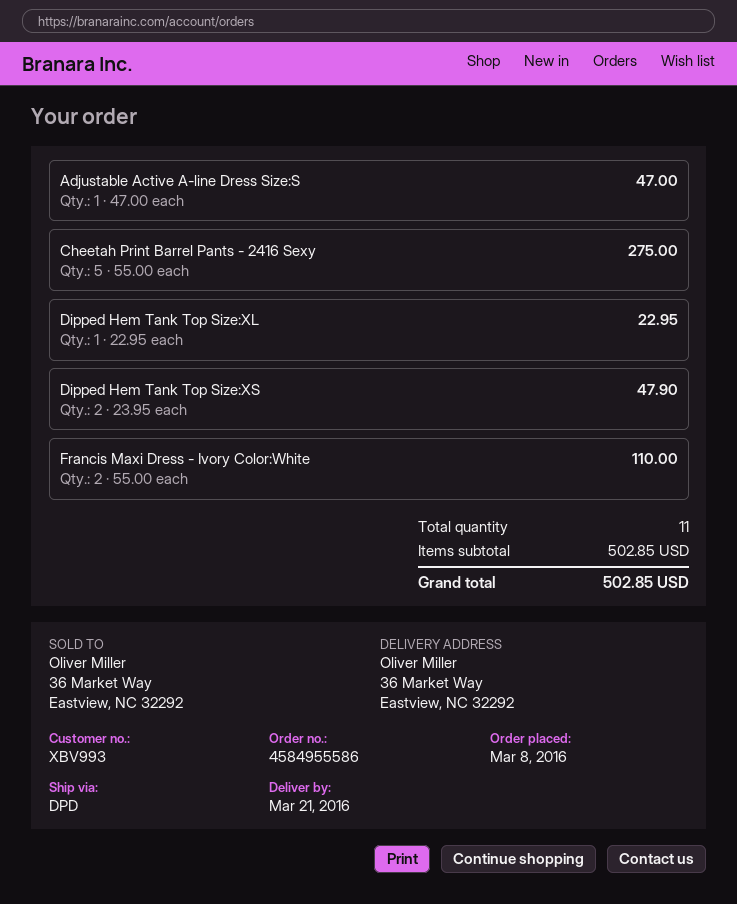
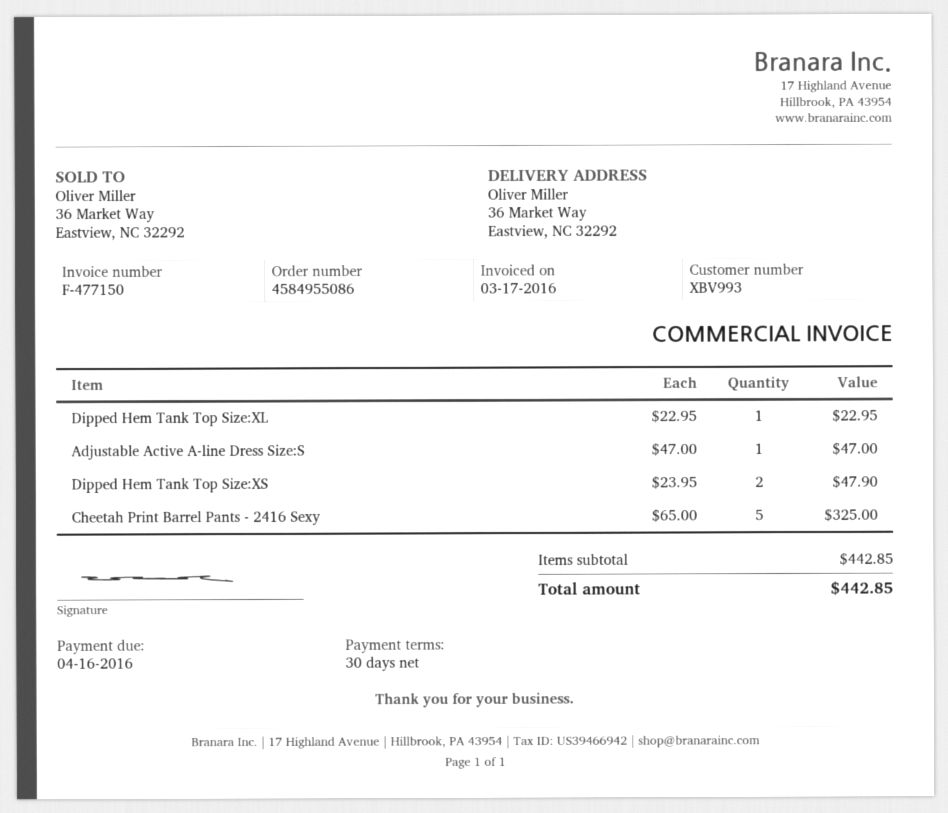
order number: 4584955586 -> 4584955086
Cheetah Print Barrel Pants - 2416 Sexy: 5 x 55.00 = 275.00 -> 5 x 65.00 = 325.00
Francis Maxi Dress - Ivory Color:White: 2 x 55.00 = 110.00 -> none
subtotal: 502.85 -> 442.85
total: 502.85 -> 442.85

